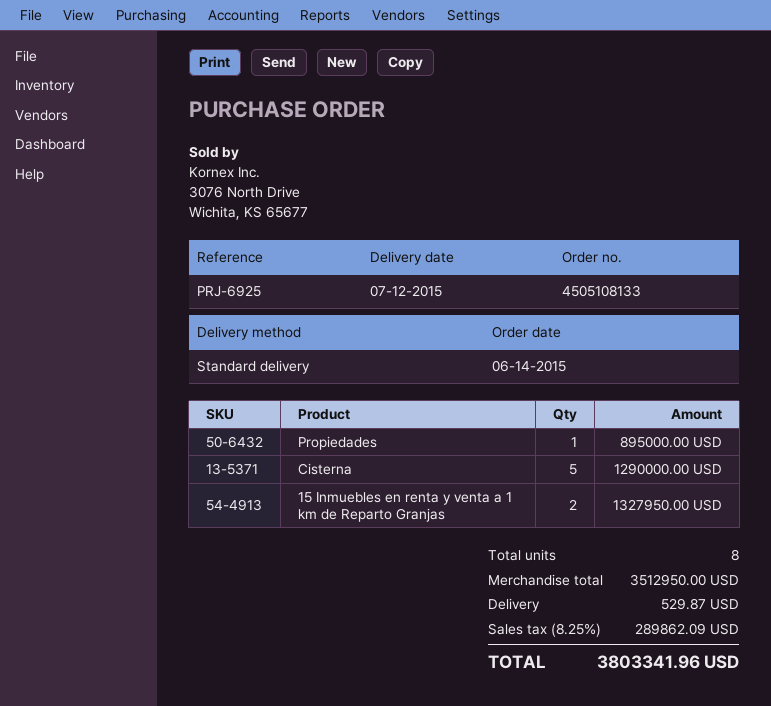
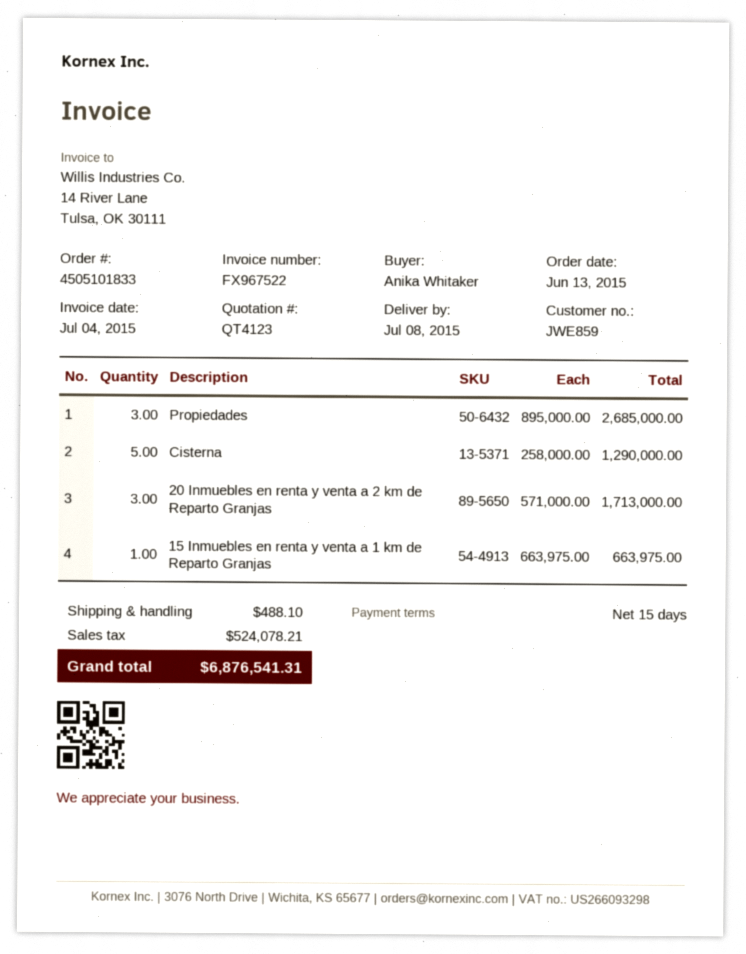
order number: 4505108133 -> 4505101833
order date: 2015-06-14 -> 2015-06-13
delivery date: 2015-07-12 -> 2015-07-08
Propiedades: 1 for 895000.00 -> 3 for 2685000.00
15 Inmuebles en renta y venta a 1 km de Reparto Granjas: 2 for 1327950.00 -> 1 for 663975.00
20 Inmuebles en renta y venta a 2 km de Reparto Granjas: none -> 3 for 1713000.00
shipping: 529.87 -> 488.10
tax: 289862.09 -> 524078.21
total: 3803341.96 -> 6876541.31

